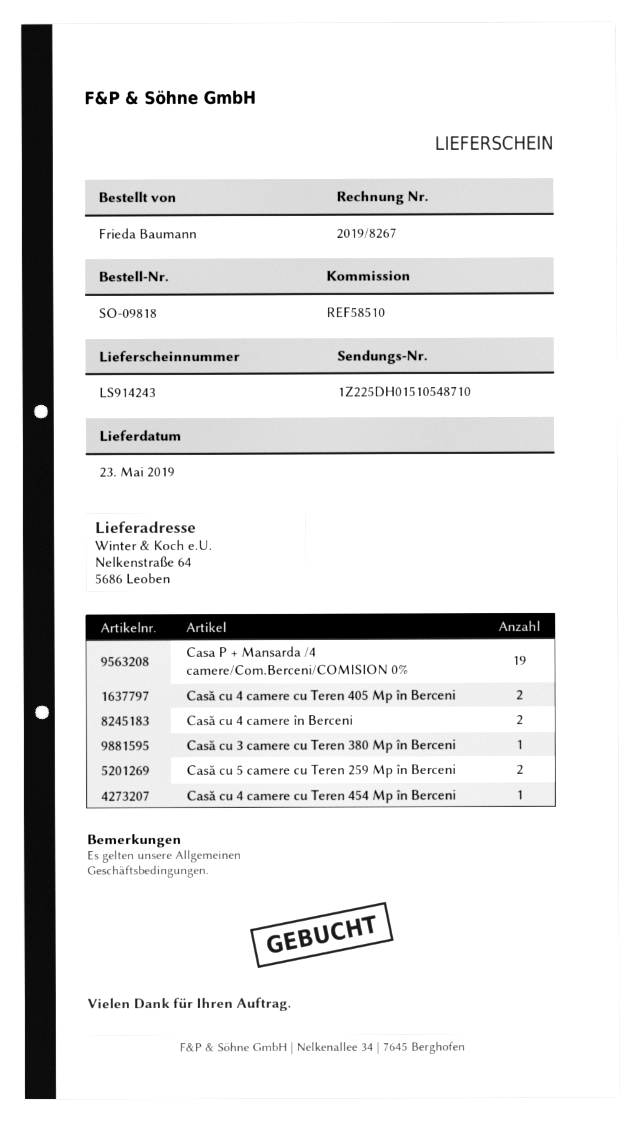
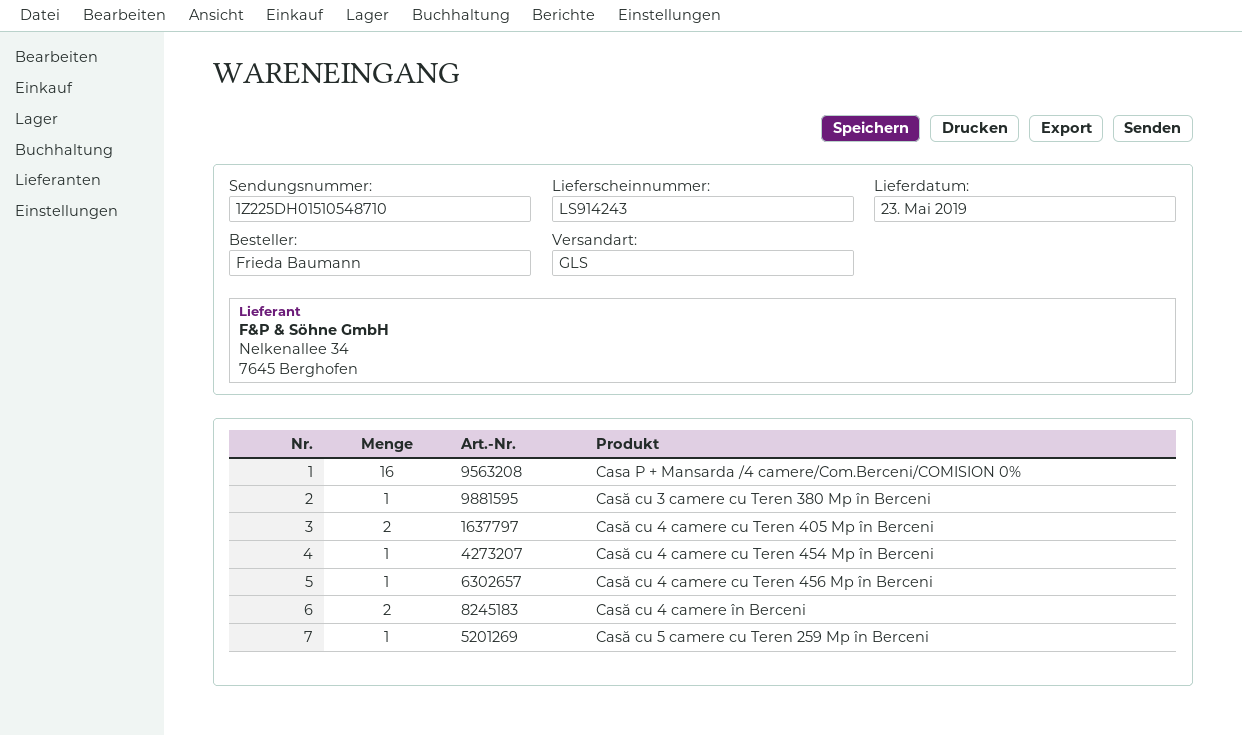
Casa P + Mansarda /4 camere/Com.Berceni/COMISION 0%: 19 -> 16
Casă cu 5 camere cu Teren 259 Mp în Berceni: 2 -> 1
Casă cu 4 camere cu Teren 456 Mp în Berceni: none -> 1

